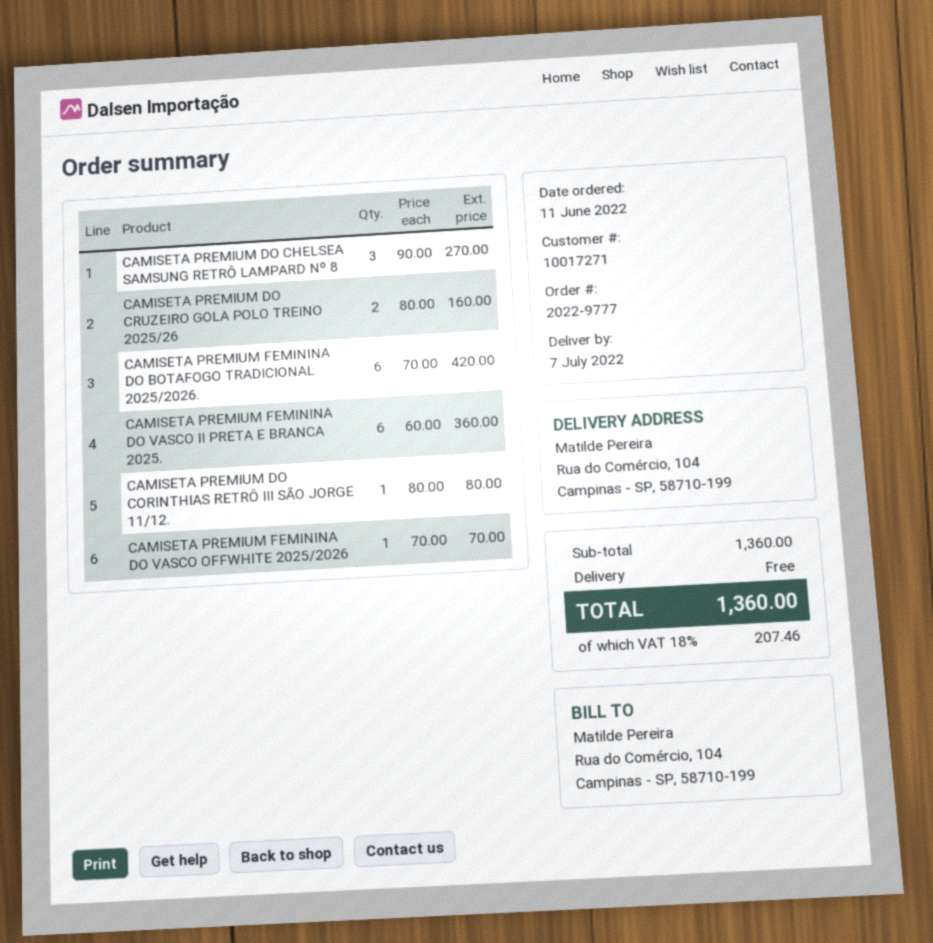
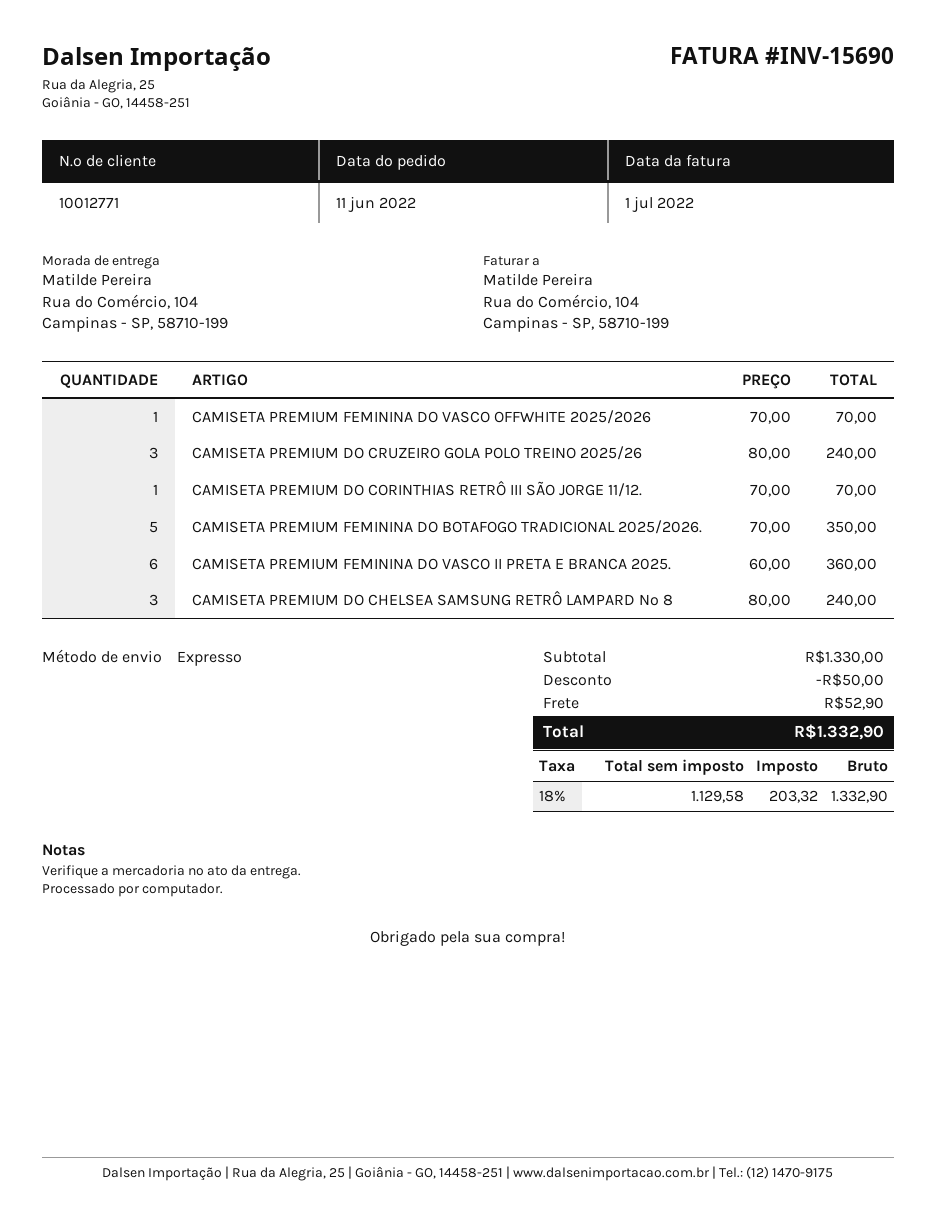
customer number: 10017271 -> 10012771
CAMISETA PREMIUM DO CHELSEA SAMSUNG RETRÔ LAMPARD Nº 8: 3 x 90.00 = 270.00 -> 3 x 80.00 = 240.00
CAMISETA PREMIUM DO CRUZEIRO GOLA POLO TREINO 2025/26: 2 x 80.00 = 160.00 -> 3 x 80.00 = 240.00
CAMISETA PREMIUM FEMININA DO BOTAFOGO TRADICIONAL 2025/2026.: 6 x 70.00 = 420.00 -> 5 x 70.00 = 350.00
CAMISETA PREMIUM DO CORINTHIAS RETRÔ III SÃO JORGE 11/12.: 1 x 80.00 = 80.00 -> 1 x 70.00 = 70.00
subtotal: 1360.00 -> 1330.00
discount: none -> 50.00
shipping: 0.00 -> 52.90
tax: 18% = 207.46 -> 18% = 203.32
total: 1360.00 -> 1332.90

